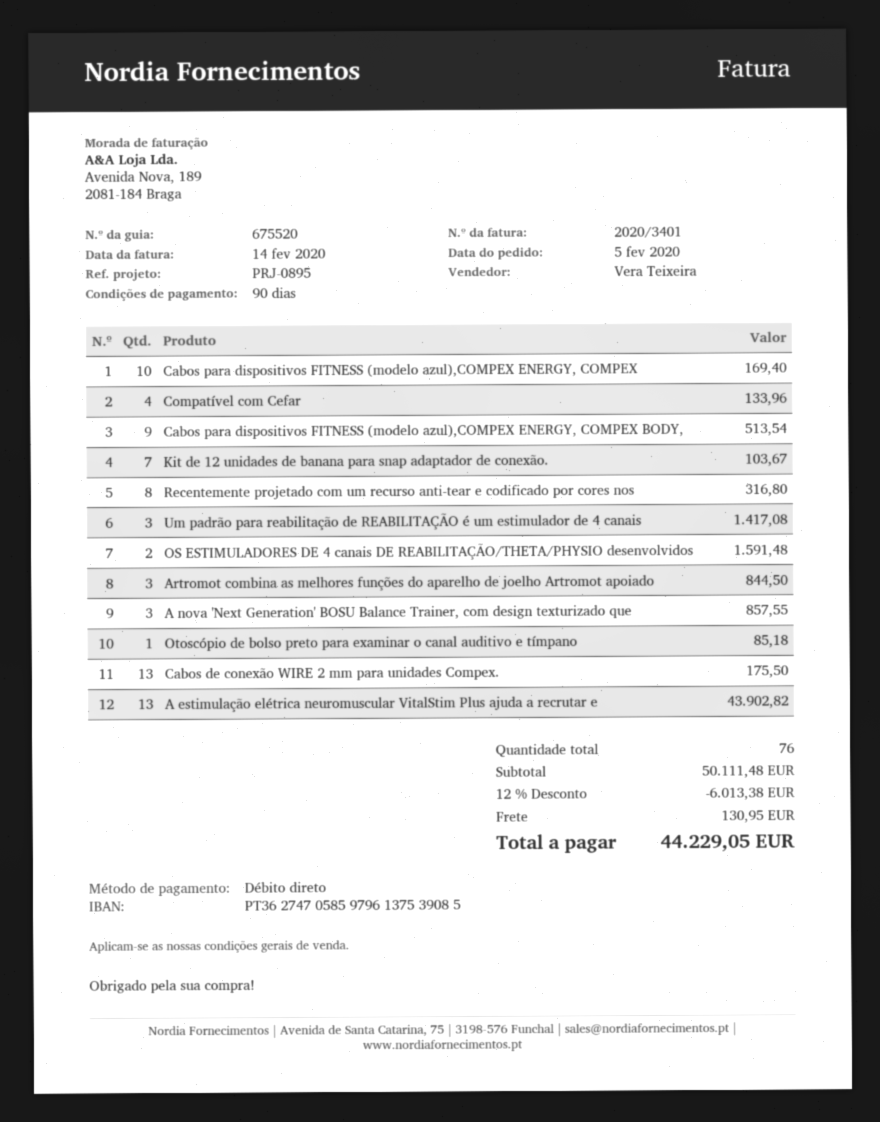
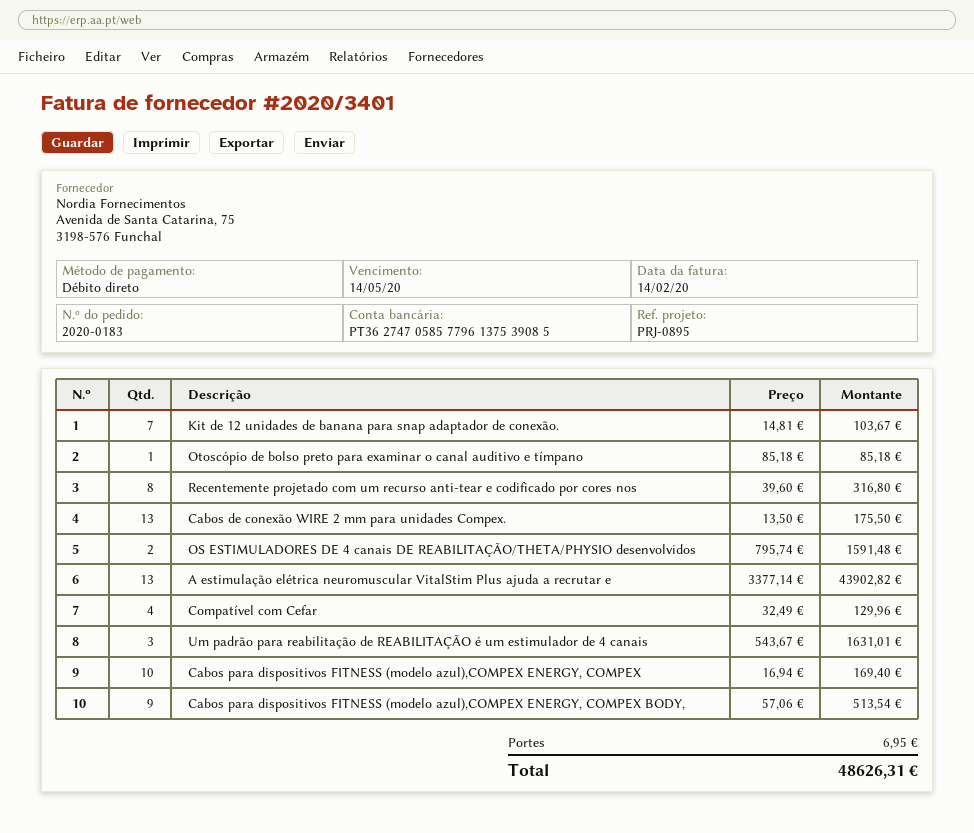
bank account: PT36274705859796137539085 -> PT36274705857796137539085
Compatível com Cefar: 4 for 133.96 -> 4 for 129.96
Um padrão para reabilitação de REABILITAÇÃO é um estimulador de 4 canais: 3 for 1417.08 -> 3 for 1631.01
Artromot combina as melhores funções do aparelho de joelho Artromot apoiado: 3 for 844.50 -> none
A nova 'Next Generation' BOSU Balance Trainer, com design texturizado que: 3 for 857.55 -> none
discount: 12% = 6013.38 -> none
shipping: 130.95 -> 6.95
total: 44229.05 -> 48626.31

